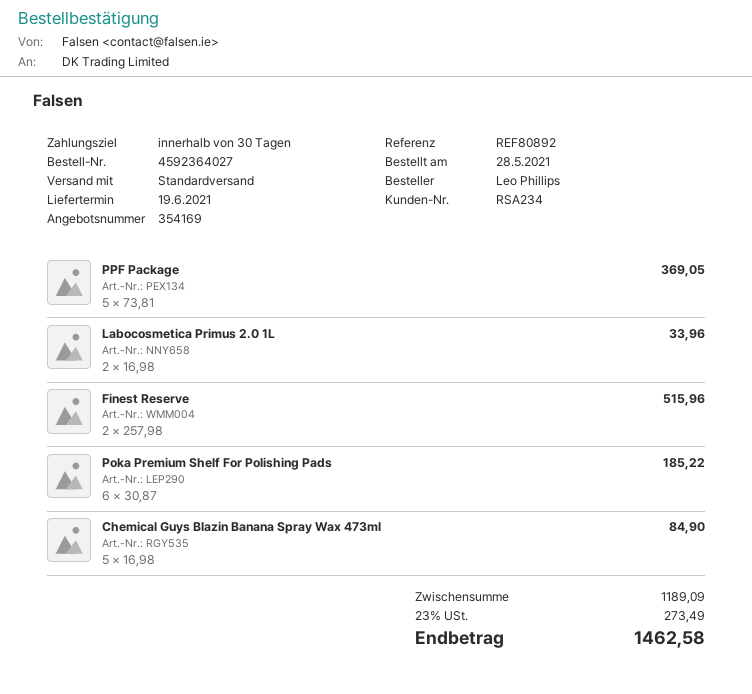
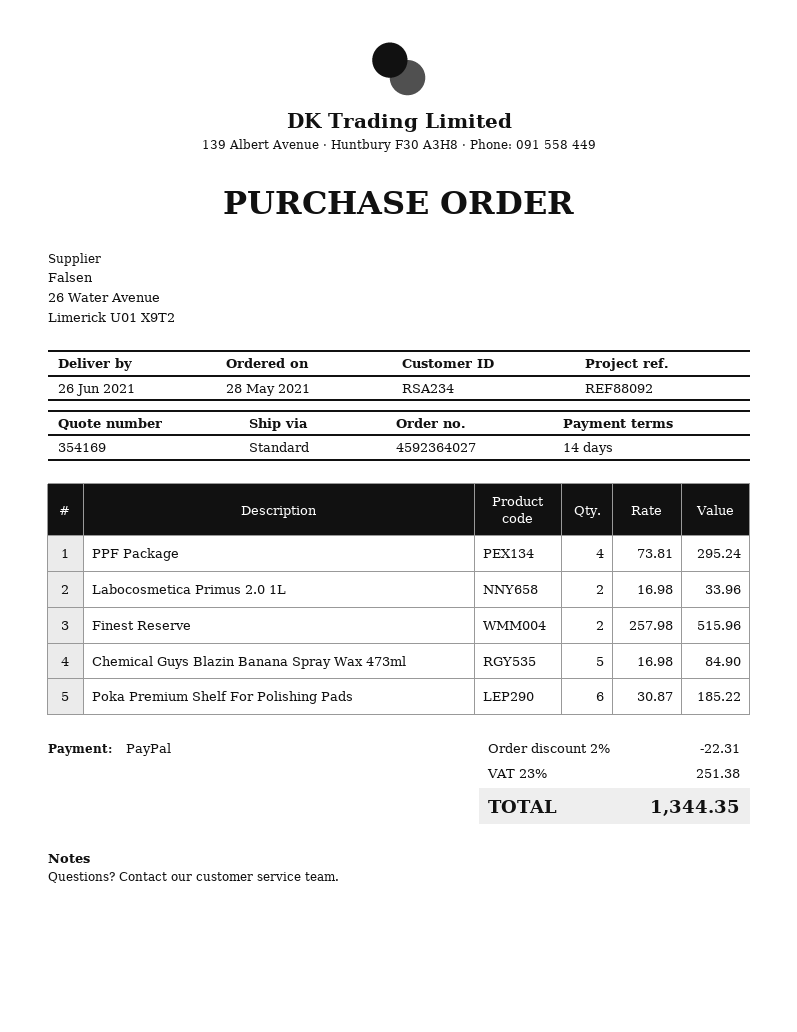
delivery date: 2021-06-19 -> 2021-06-26
payment terms: 30 days -> 14 days
reference: REF80892 -> REF88092
PPF Package: 5 x 73.81 = 369.05 -> 4 x 73.81 = 295.24
discount: none -> 2% = 22.31
tax: 23% = 273.49 -> 23% = 251.38
total: 1462.58 -> 1344.35

